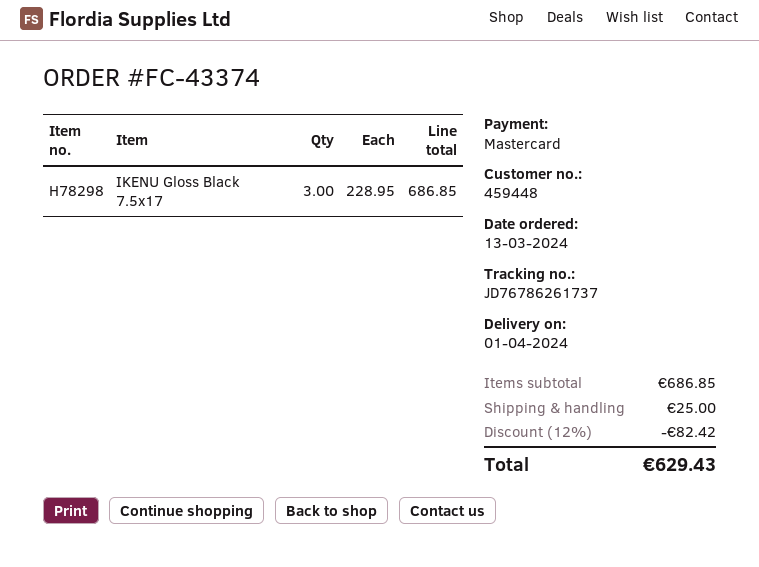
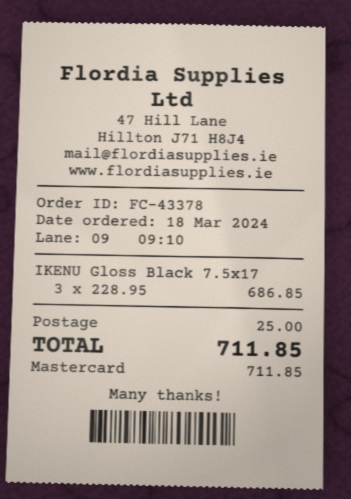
order number: FC-43374 -> FC-43378
order date: 2024-03-13 -> 2024-03-18
discount: 12% = 82.42 -> none
total: 629.43 -> 711.85

